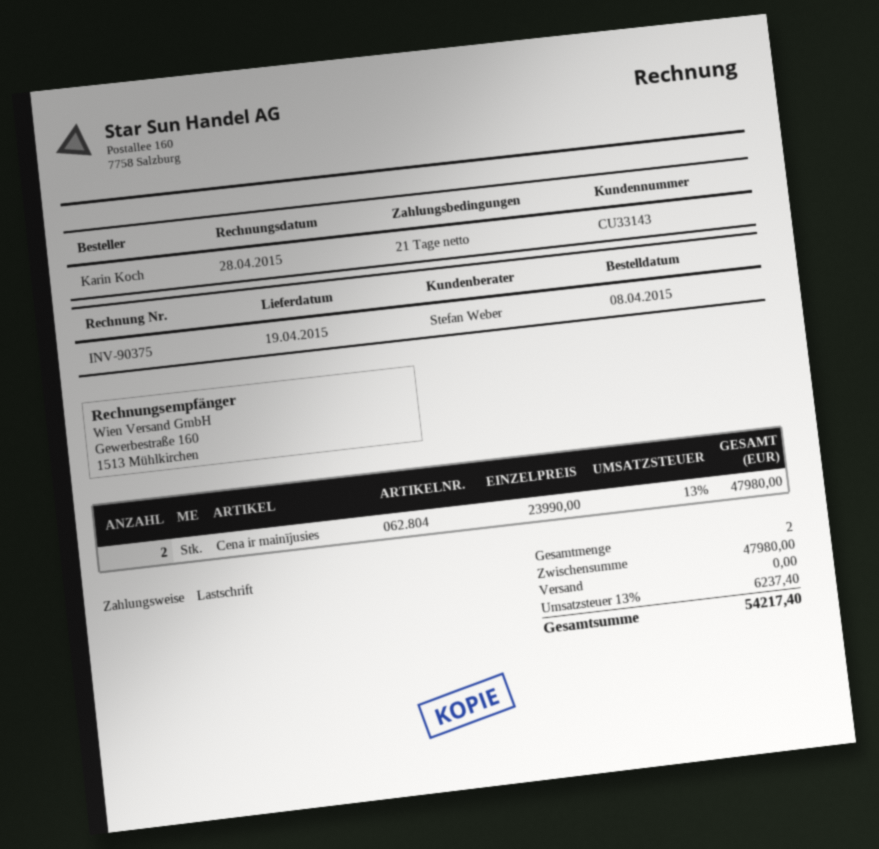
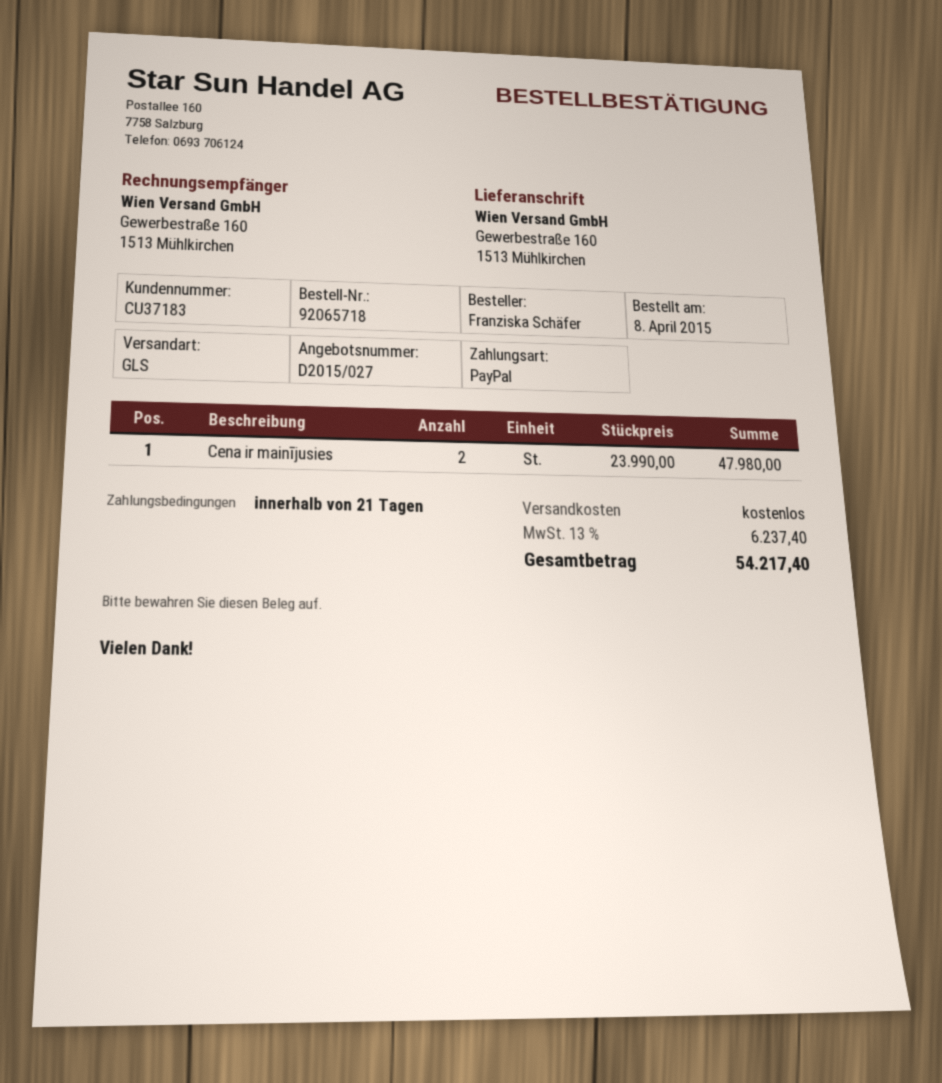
customer number: CU33143 -> CU37183
ordered by: Karin Koch -> Franziska Schäfer
payment method: direct debit -> PayPal

